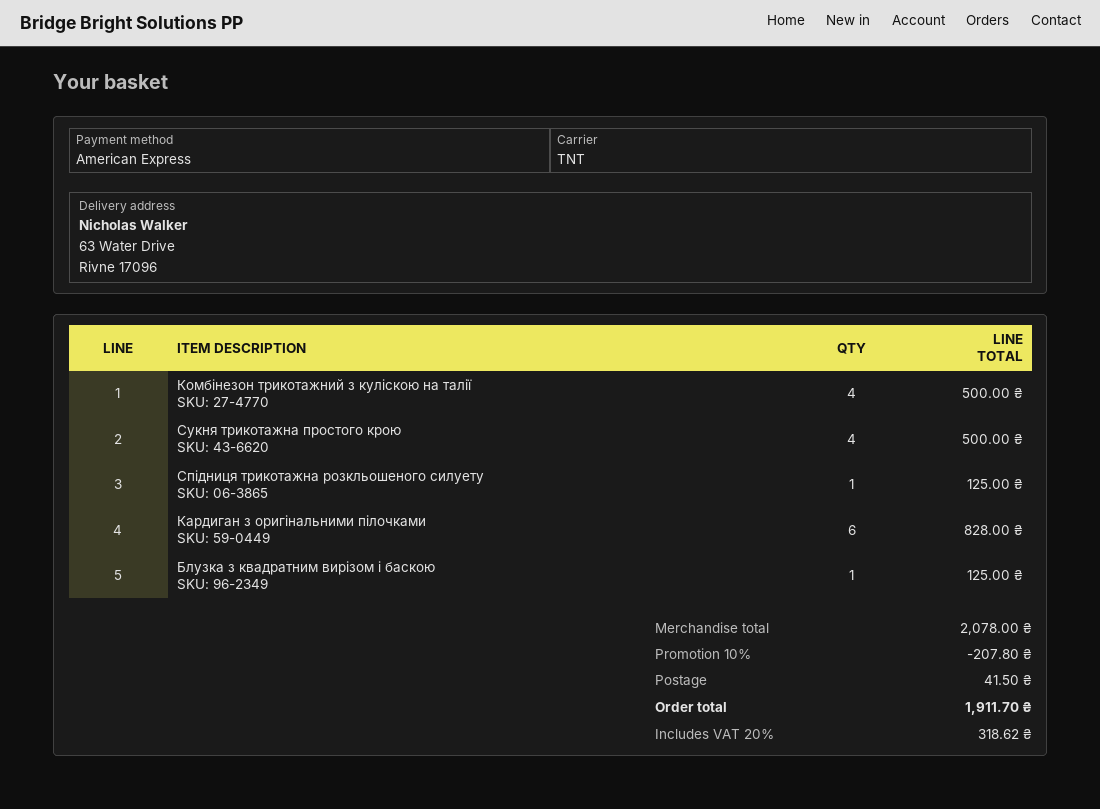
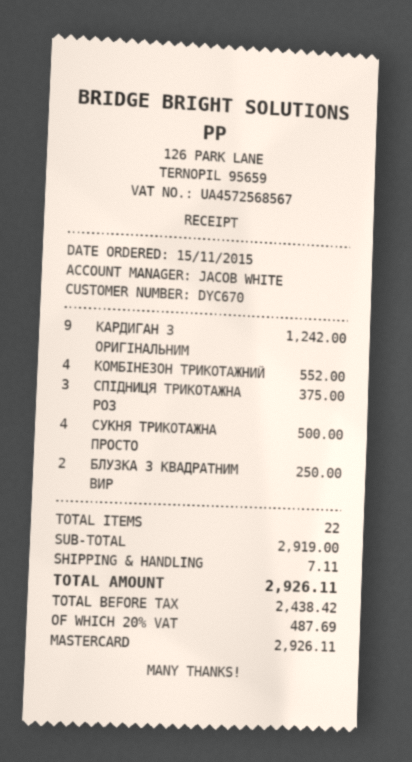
payment method: American Express -> Mastercard
Комбінезон трикотажний з куліскою на талії: 4 for 500.00 -> 4 for 552.00
Спідниця трикотажна розкльошеного силуету: 1 for 125.00 -> 3 for 375.00
Кардиган з оригінальними пілочками: 6 for 828.00 -> 9 for 1242.00
Блузка з квадратним вирізом і баскою: 1 for 125.00 -> 2 for 250.00
subtotal: 2078.00 -> 2919.00
discount: 10% = 207.80 -> none
shipping: 41.50 -> 7.11
tax: 20% = 318.62 -> 20% = 487.69
total: 1911.70 -> 2926.11

